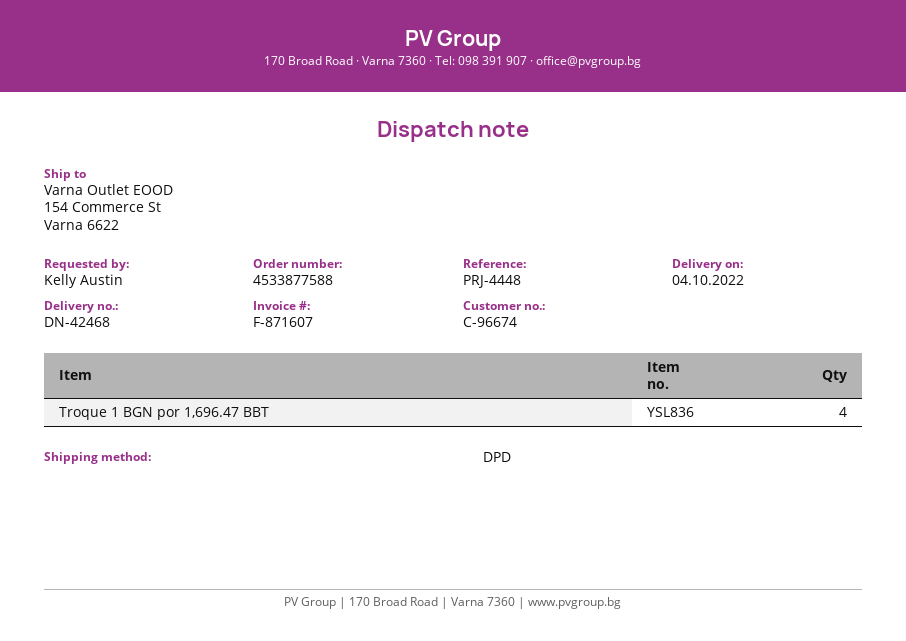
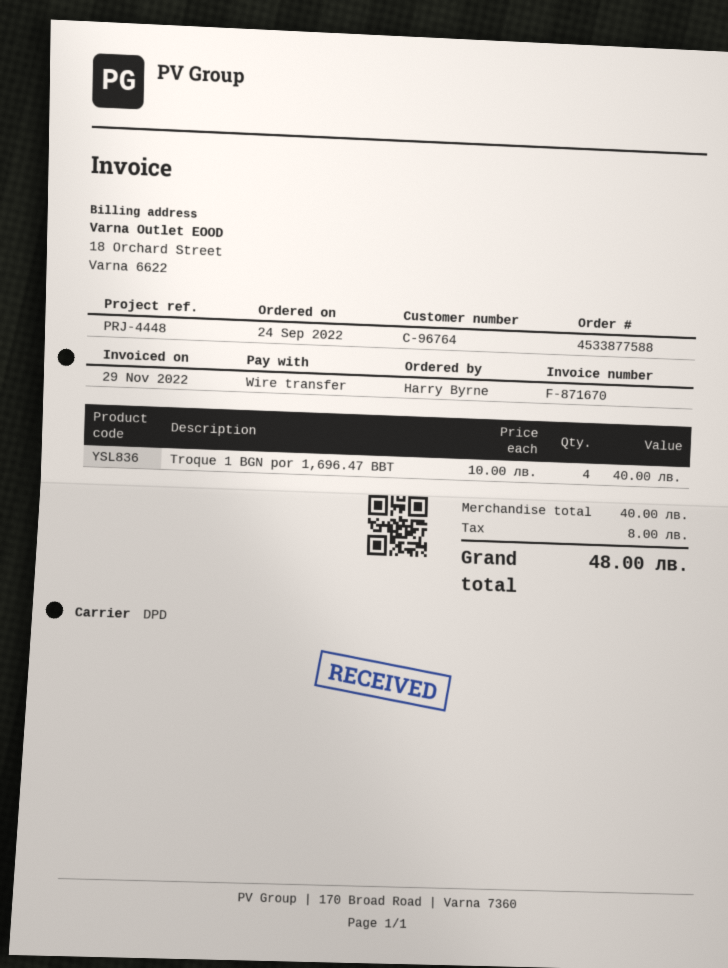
invoice number: F-871607 -> F-871670
customer number: C-96674 -> C-96764
ordered by: Kelly Austin -> Harry Byrne

